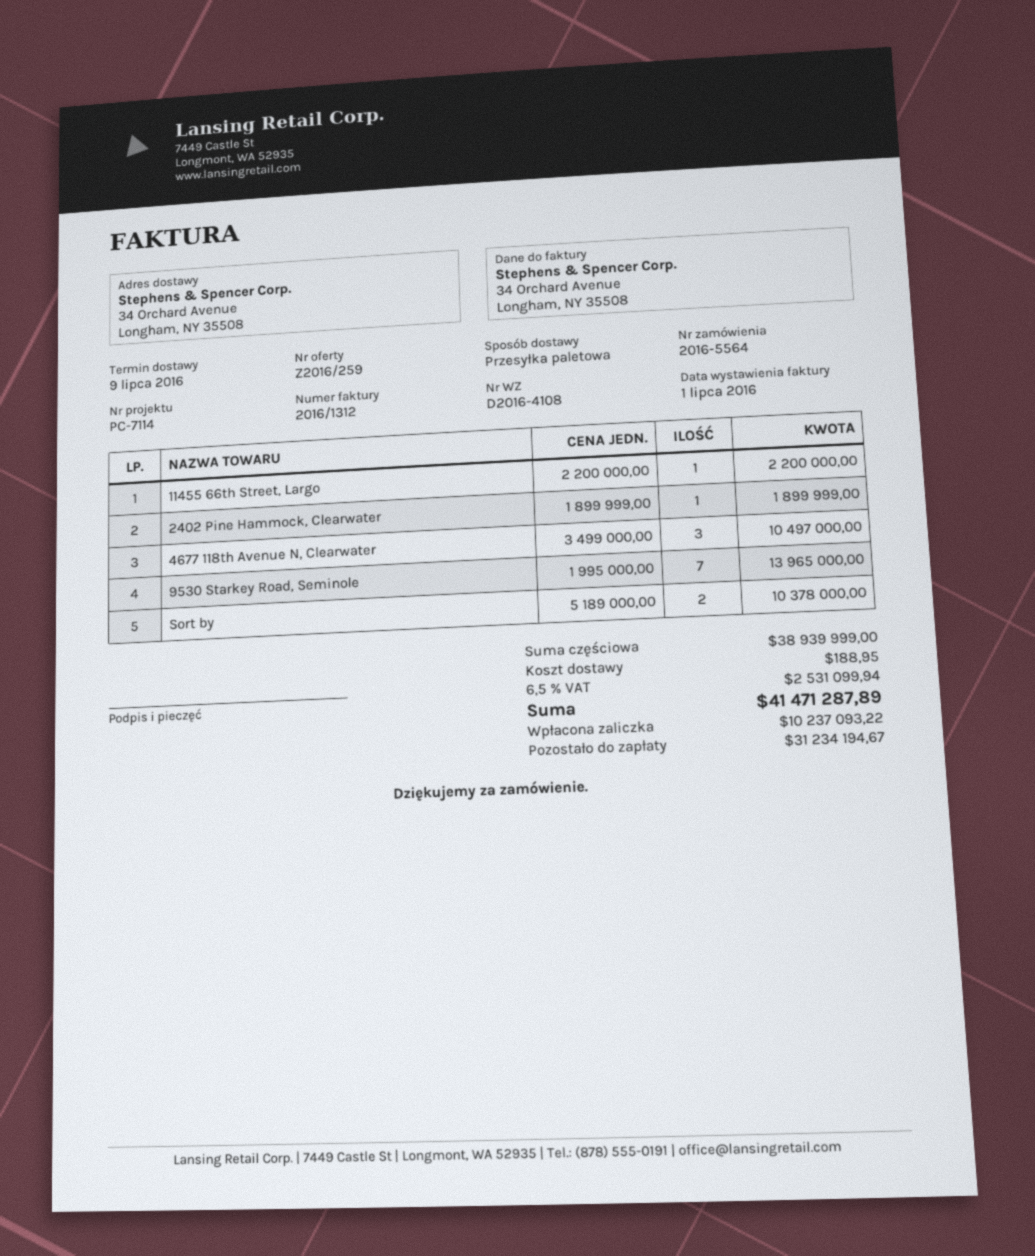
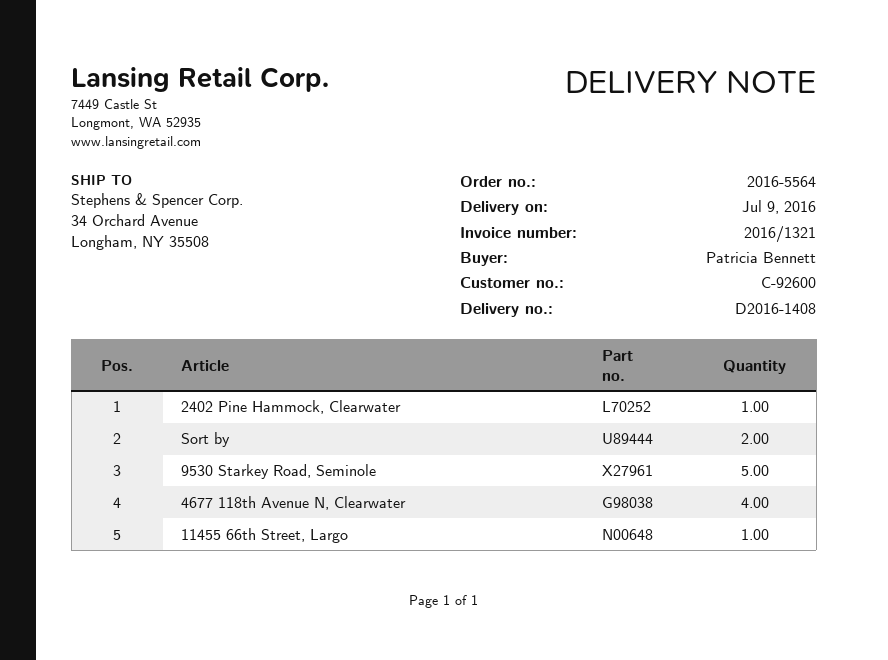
delivery note number: D2016-4108 -> D2016-1408
invoice number: 2016/1312 -> 2016/1321
4677 118th Avenue N, Clearwater: 3 -> 4
9530 Starkey Road, Seminole: 7 -> 5

